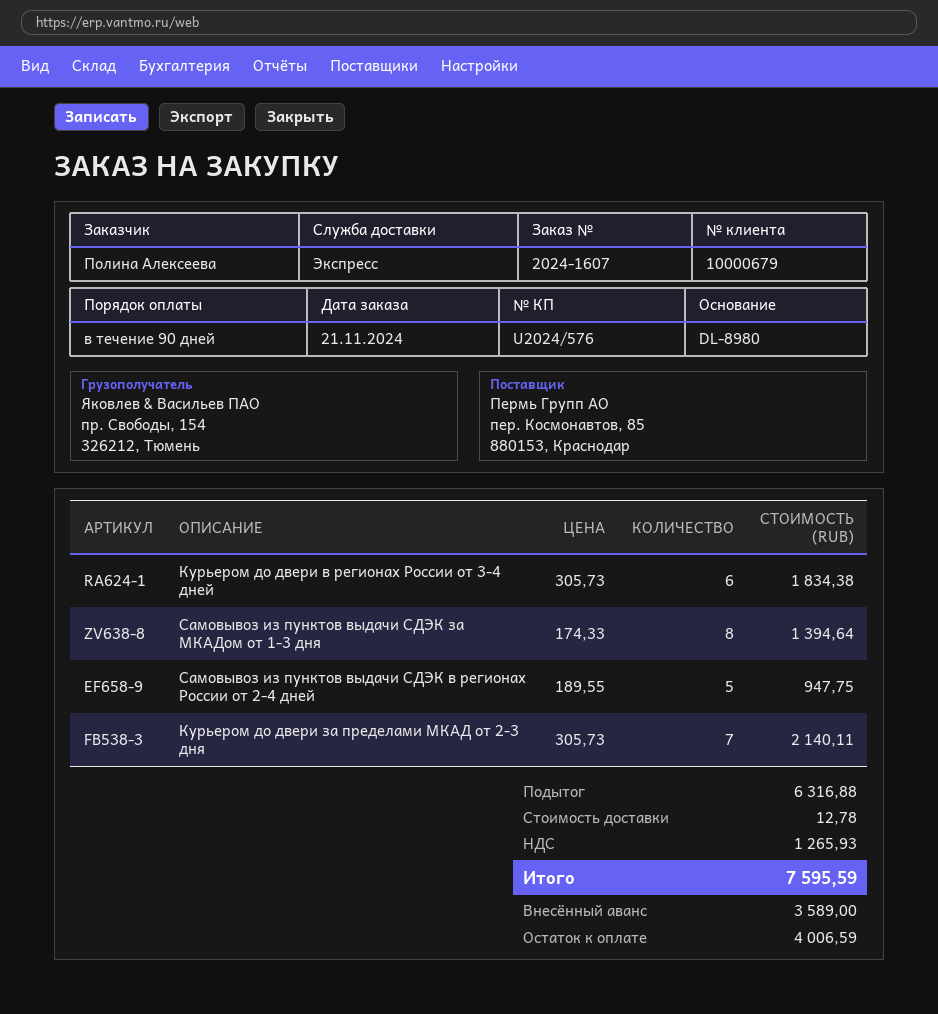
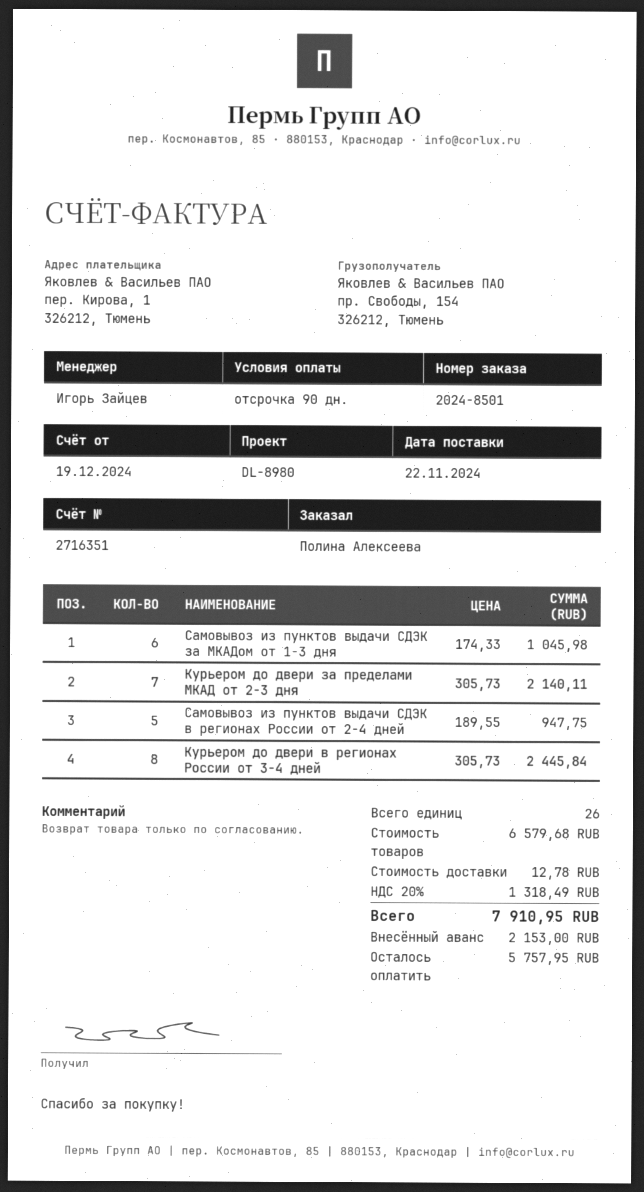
order number: 2024-1607 -> 2024-8501
Курьером до двери в регионах России от 3-4 дней: 6 x 305.73 = 1834.38 -> 8 x 305.73 = 2445.84
Самовывоз из пунктов выдачи СДЭК за МКАДом от 1-3 дня: 8 x 174.33 = 1394.64 -> 6 x 174.33 = 1045.98
subtotal: 6316.88 -> 6579.68
tax: 1265.93 -> 1318.49
total: 7595.59 -> 7910.95
deposit: 3589.00 -> 2153.00
balance: 4006.59 -> 5757.95

